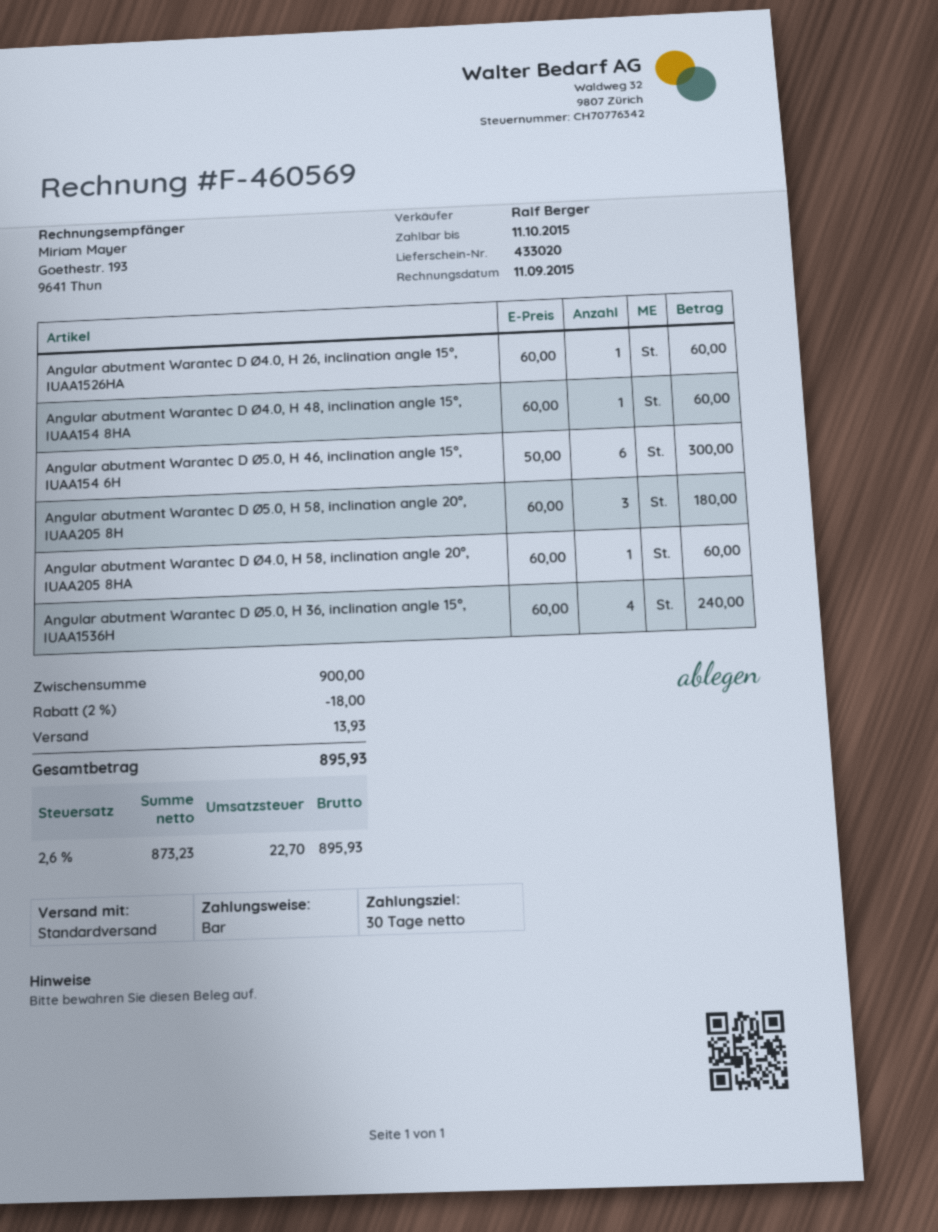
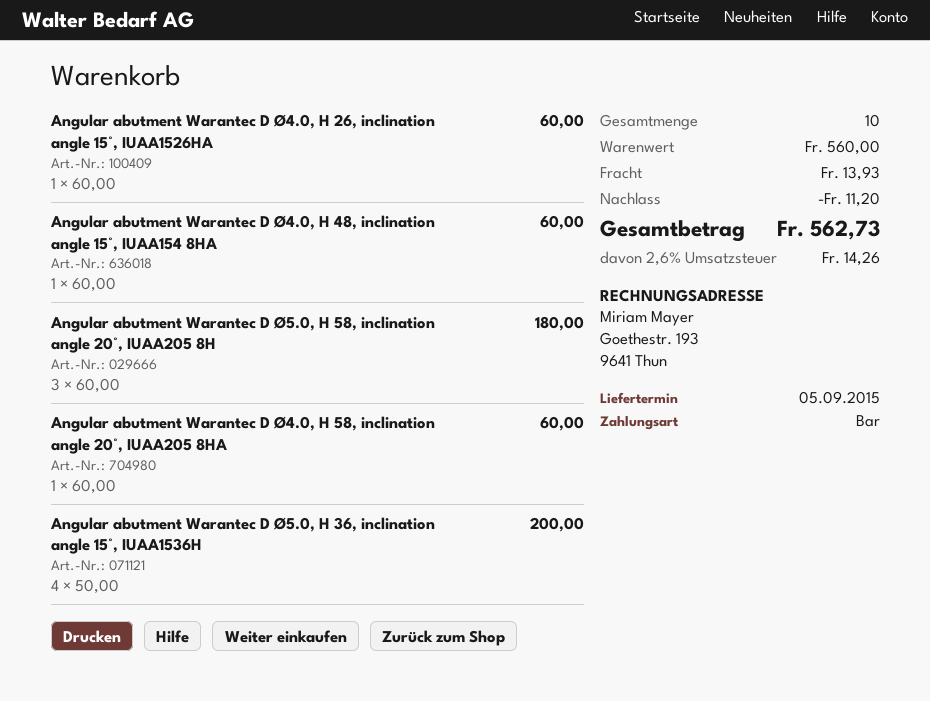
Angular abutment Warantec D Ø5.0, H 46, inclination angle 15°, IUAA154 6H: 6 x 50.00 = 300.00 -> none
Angular abutment Warantec D Ø5.0, H 36, inclination angle 15°, IUAA1536H: 4 x 60.00 = 240.00 -> 4 x 50.00 = 200.00
subtotal: 900.00 -> 560.00
discount: 18.00 -> 11.20
tax: 2.6% = 22.70 -> 2.6% = 14.26
total: 895.93 -> 562.73

